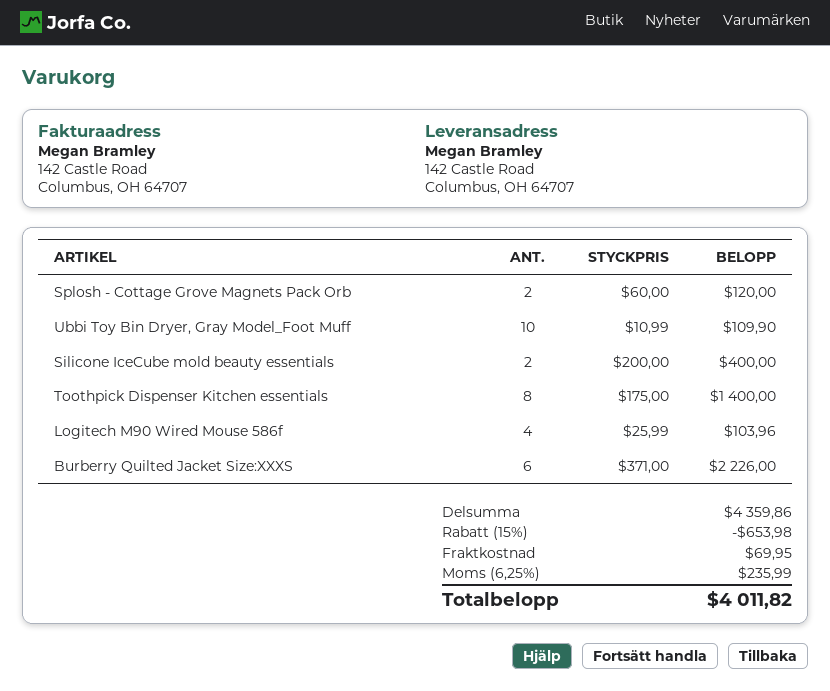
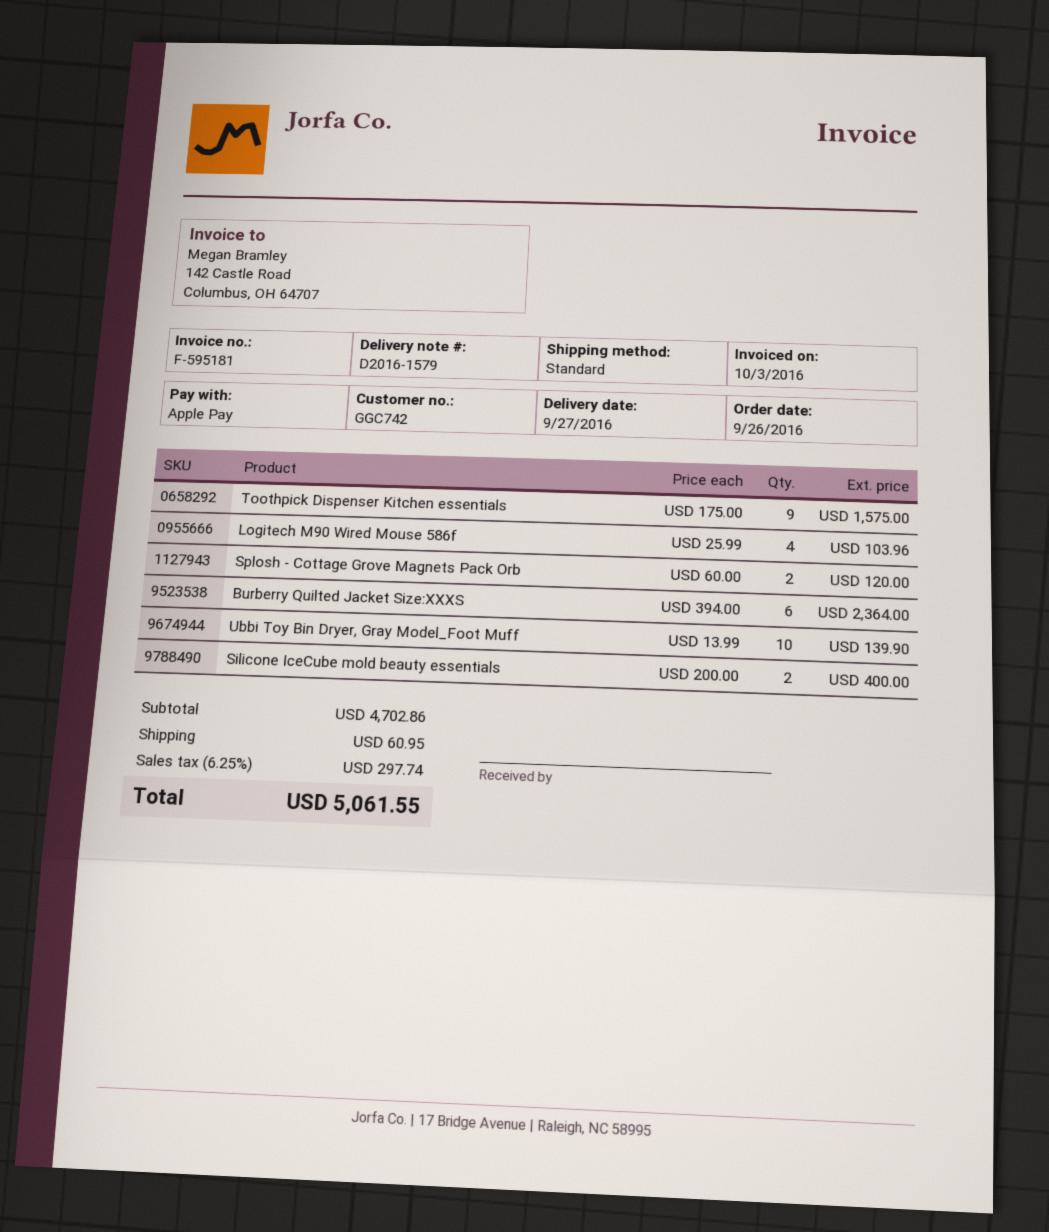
Ubbi Toy Bin Dryer, Gray Model_Foot Muff: 10 x 10.99 = 109.90 -> 10 x 13.99 = 139.90
Toothpick Dispenser Kitchen essentials: 8 x 175.00 = 1400.00 -> 9 x 175.00 = 1575.00
Burberry Quilted Jacket Size:XXXS: 6 x 371.00 = 2226.00 -> 6 x 394.00 = 2364.00
subtotal: 4359.86 -> 4702.86
discount: 15% = 653.98 -> none
shipping: 69.95 -> 60.95
tax: 6.25% = 235.99 -> 6.25% = 297.74
total: 4011.82 -> 5061.55

